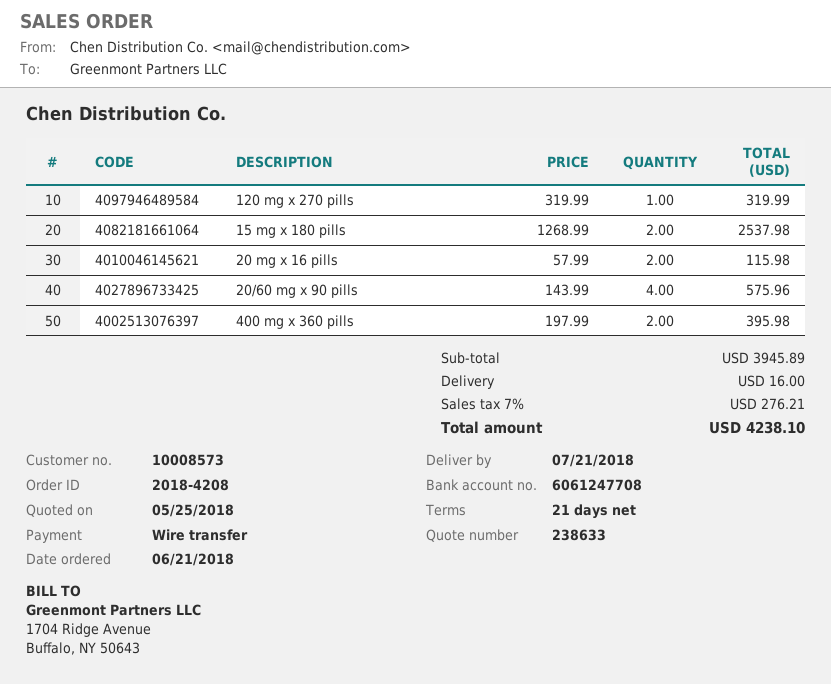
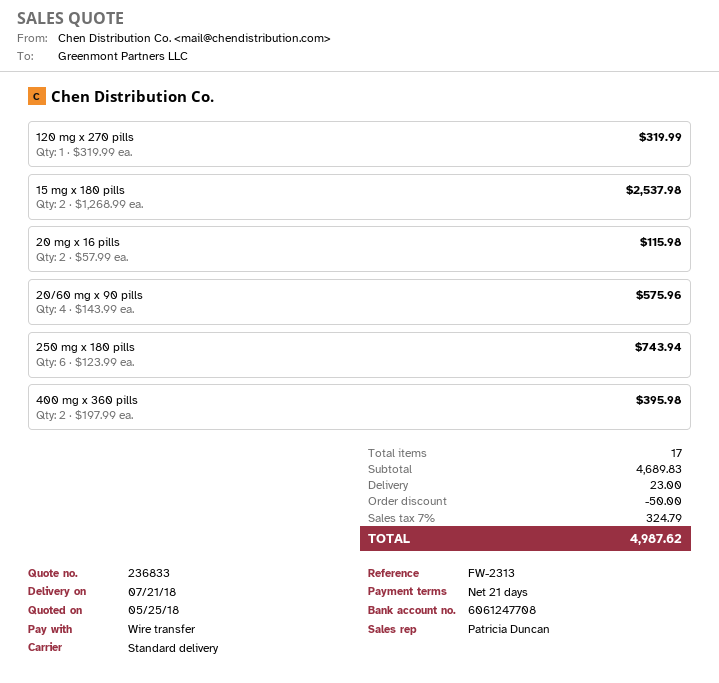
quote number: 238633 -> 236833
250 mg x 180 pills: none -> 6 x 123.99 = 743.94
subtotal: 3945.89 -> 4689.83
discount: none -> 50.00
shipping: 16.00 -> 23.00
tax: 7% = 276.21 -> 7% = 324.79
total: 4238.10 -> 4987.62

